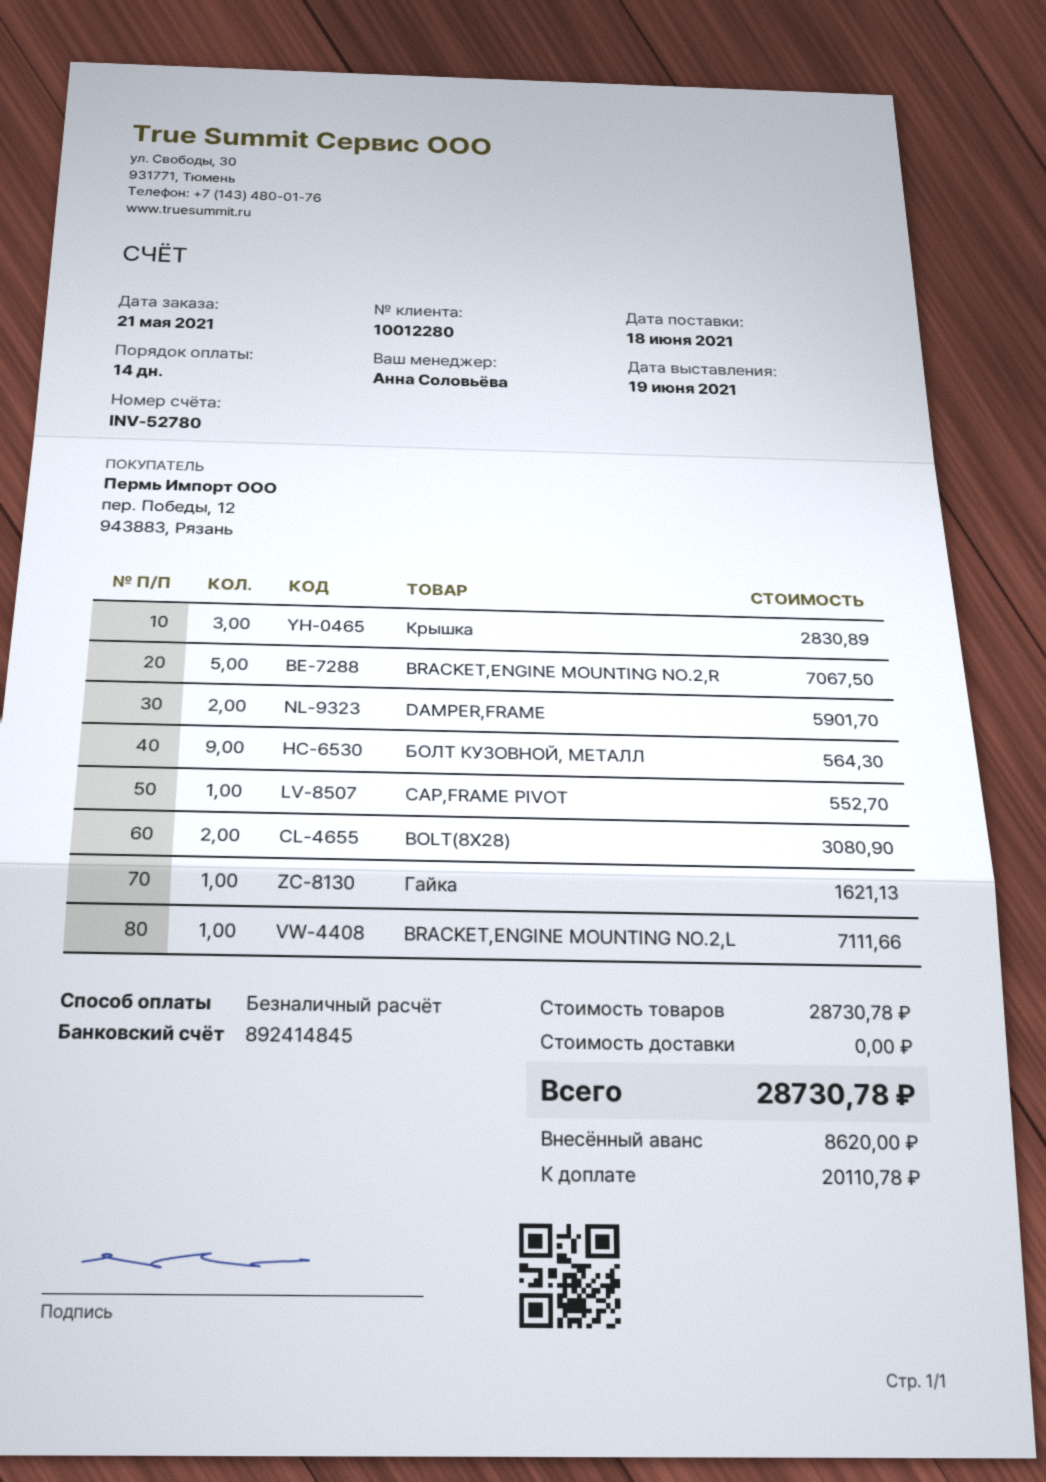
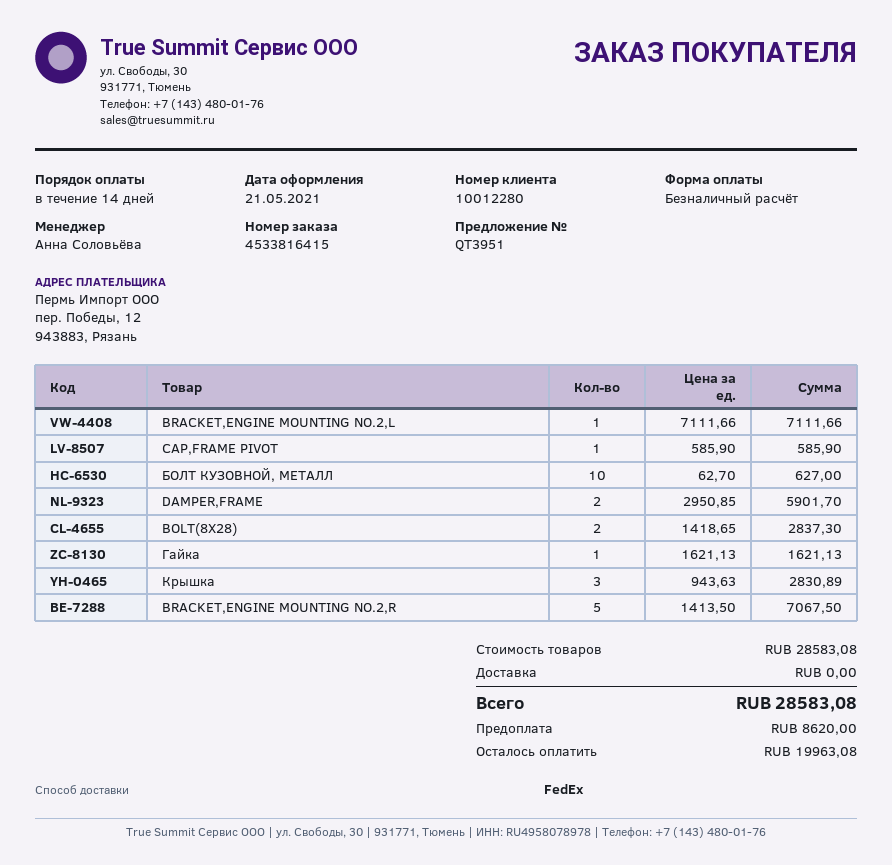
БОЛТ КУЗОВНОЙ, МЕТАЛЛ: 9 for 564.30 -> 10 for 627.00
CAP,FRAME PIVOT: 1 for 552.70 -> 1 for 585.90
BOLT(8X28): 2 for 3080.90 -> 2 for 2837.30
subtotal: 28730.78 -> 28583.08
total: 28730.78 -> 28583.08
balance: 20110.78 -> 19963.08

